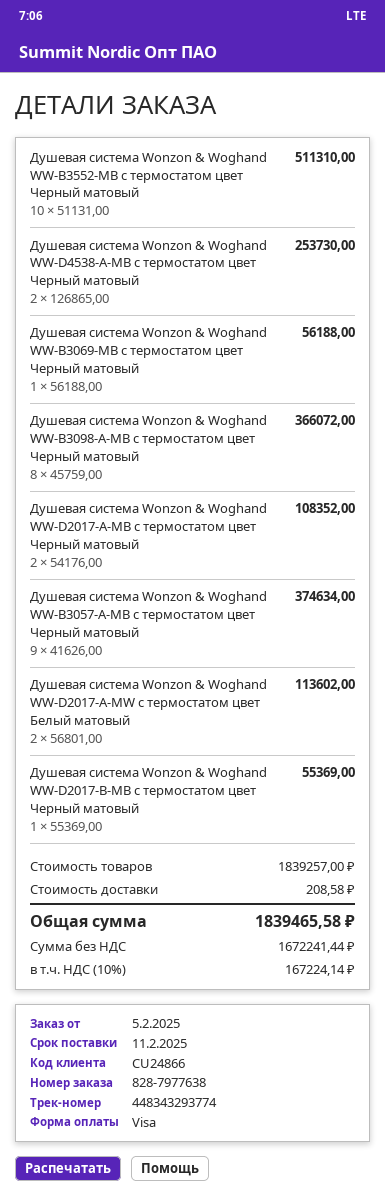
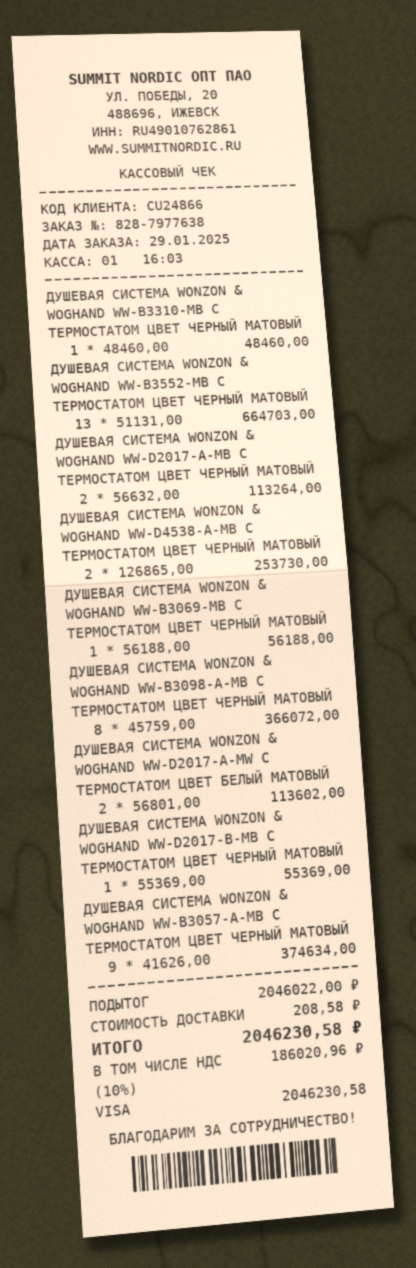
order date: 2025-02-05 -> 2025-01-29
Душевая система Wonzon & Woghand WW-B3552-MB с термостатом цвет Черный матовый: 10 x 51131.00 = 511310.00 -> 13 x 51131.00 = 664703.00
Душевая система Wonzon & Woghand WW-D2017-A-MB с термостатом цвет Черный матовый: 2 x 54176.00 = 108352.00 -> 2 x 56632.00 = 113264.00
ДУШЕВАЯ СИСТЕМА WONZON & WOGHAND WW-B3310-MB С ТЕРМОСТАТОМ ЦВЕТ ЧЕРНЫЙ МАТОВЫЙ: none -> 1 x 48460.00 = 48460.00
subtotal: 1839257.00 -> 2046022.00
tax: 10% = 167224.14 -> 10% = 186020.96
total: 1839465.58 -> 2046230.58

